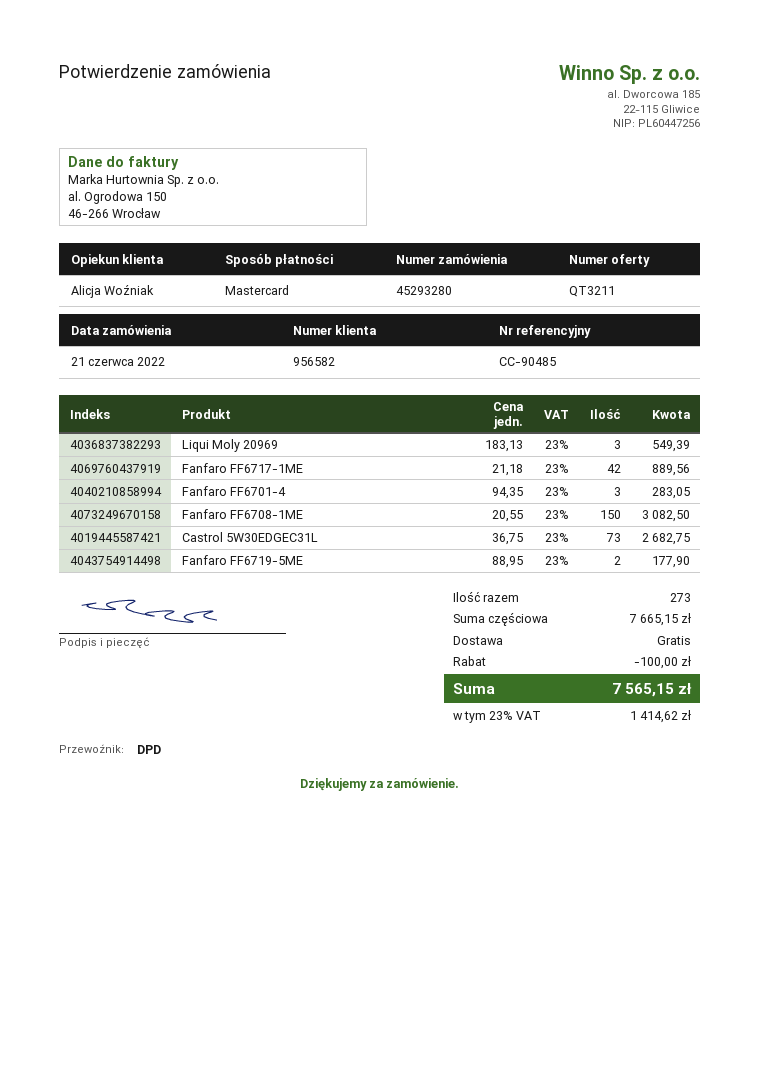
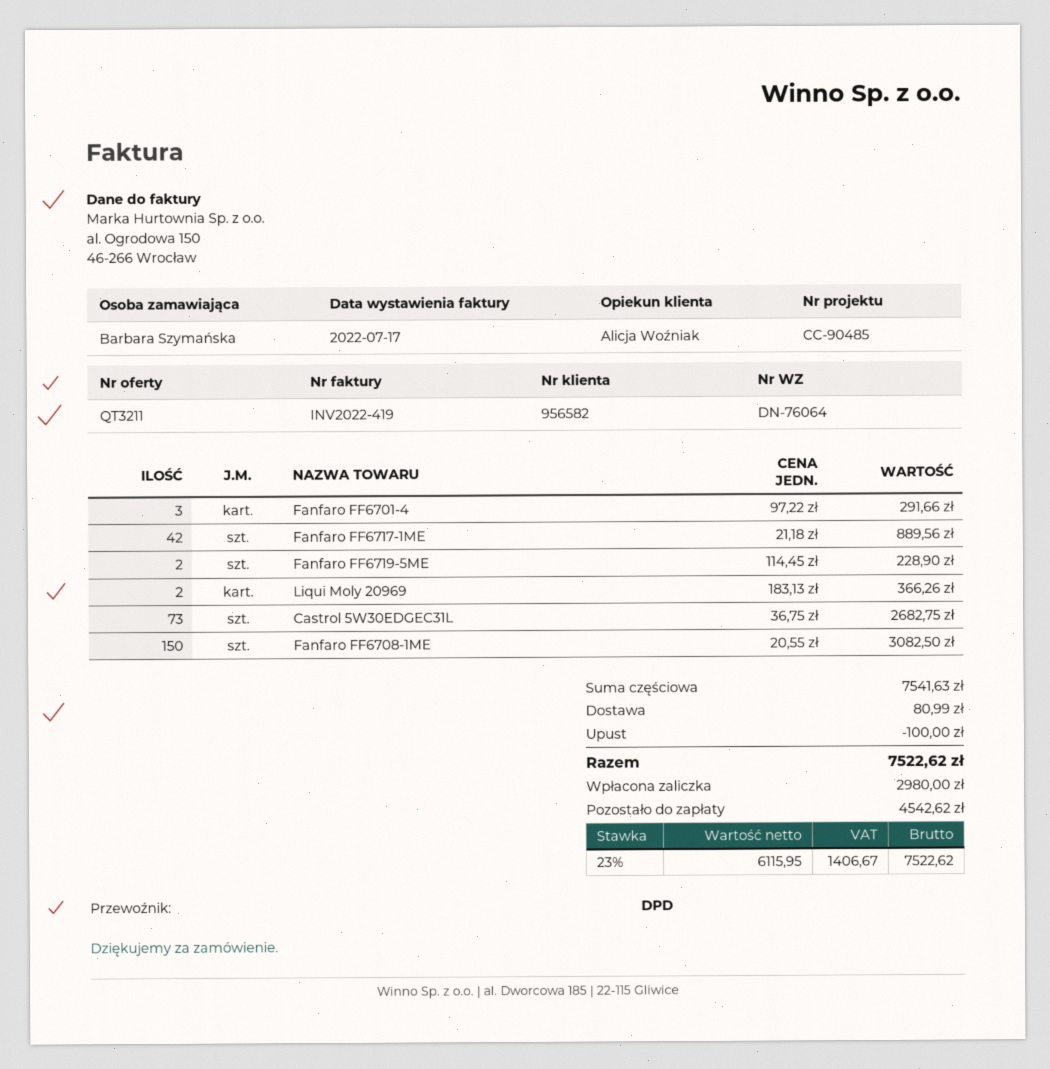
Liqui Moly 20969: 3 x 183.13 = 549.39 -> 2 x 183.13 = 366.26
Fanfaro FF6701-4: 3 x 94.35 = 283.05 -> 3 x 97.22 = 291.66
Fanfaro FF6719-5ME: 2 x 88.95 = 177.90 -> 2 x 114.45 = 228.90
subtotal: 7665.15 -> 7541.63
shipping: 0.00 -> 80.99
tax: 23% = 1414.62 -> 23% = 1406.67
total: 7565.15 -> 7522.62

